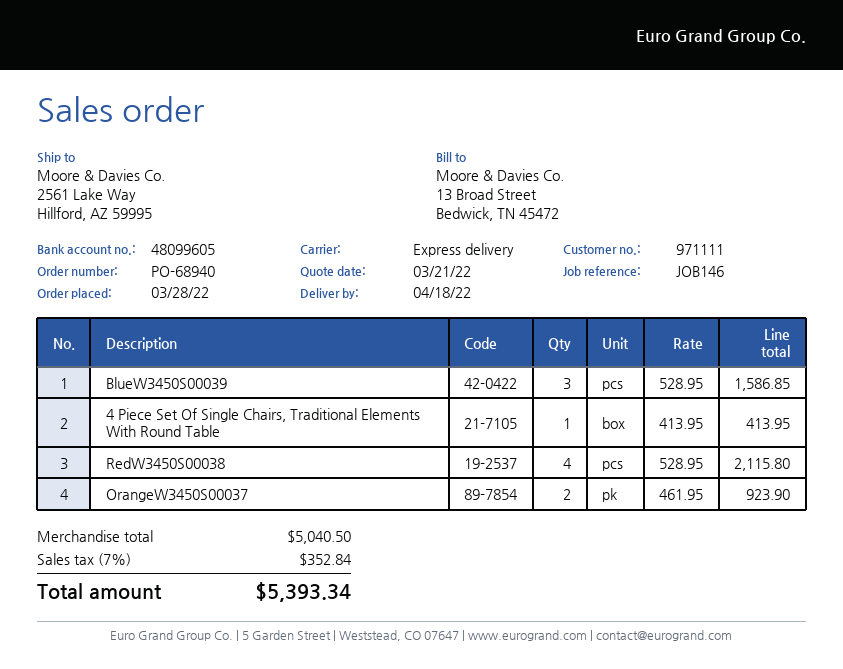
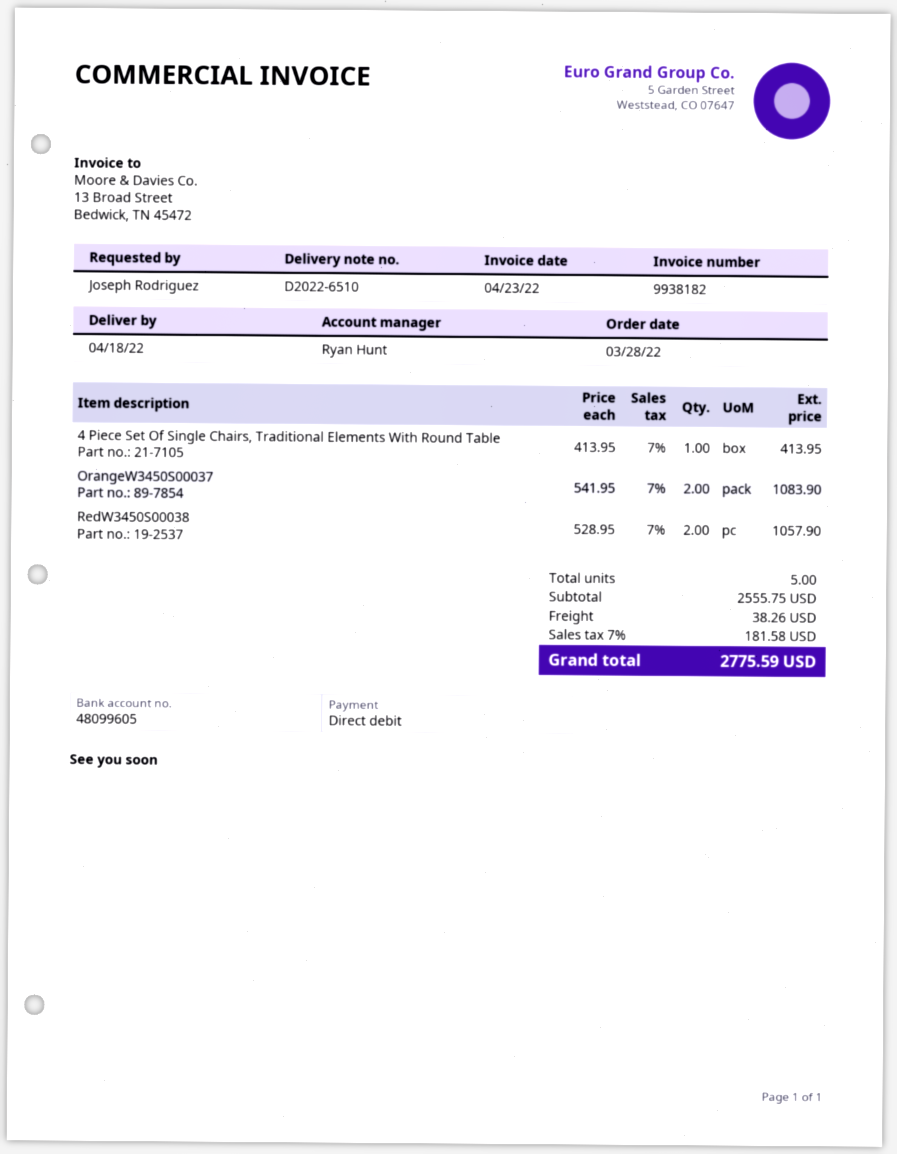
BlueW3450S00039: 3 x 528.95 = 1586.85 -> none
RedW3450S00038: 4 x 528.95 = 2115.80 -> 2 x 528.95 = 1057.90
OrangeW3450S00037: 2 x 461.95 = 923.90 -> 2 x 541.95 = 1083.90
subtotal: 5040.50 -> 2555.75
shipping: none -> 38.26
tax: 7% = 352.84 -> 7% = 181.58
total: 5393.34 -> 2775.59

